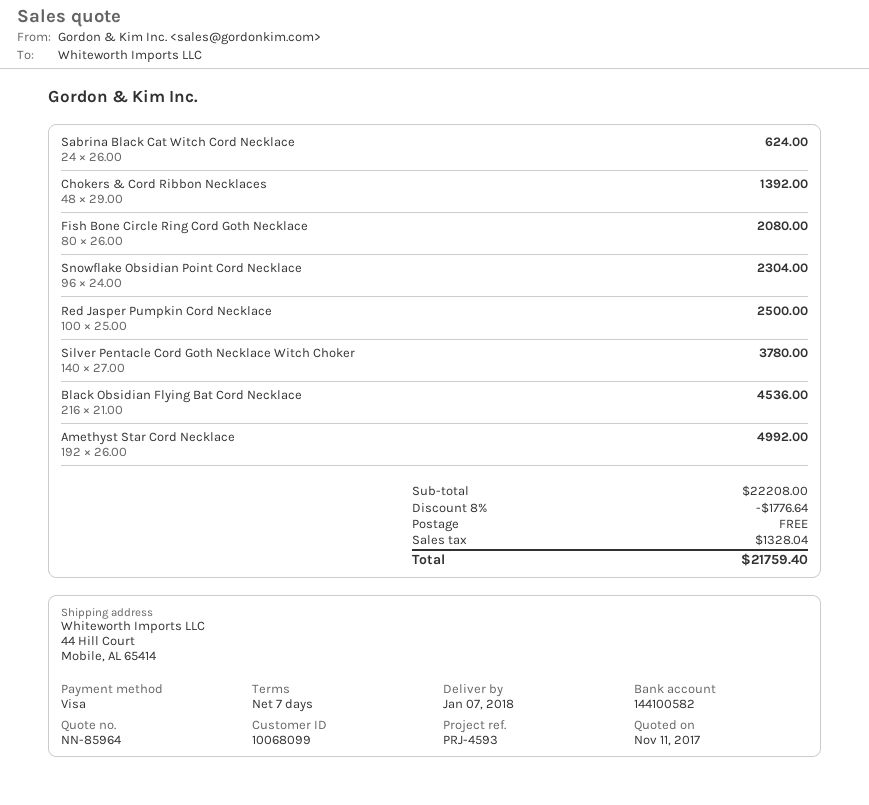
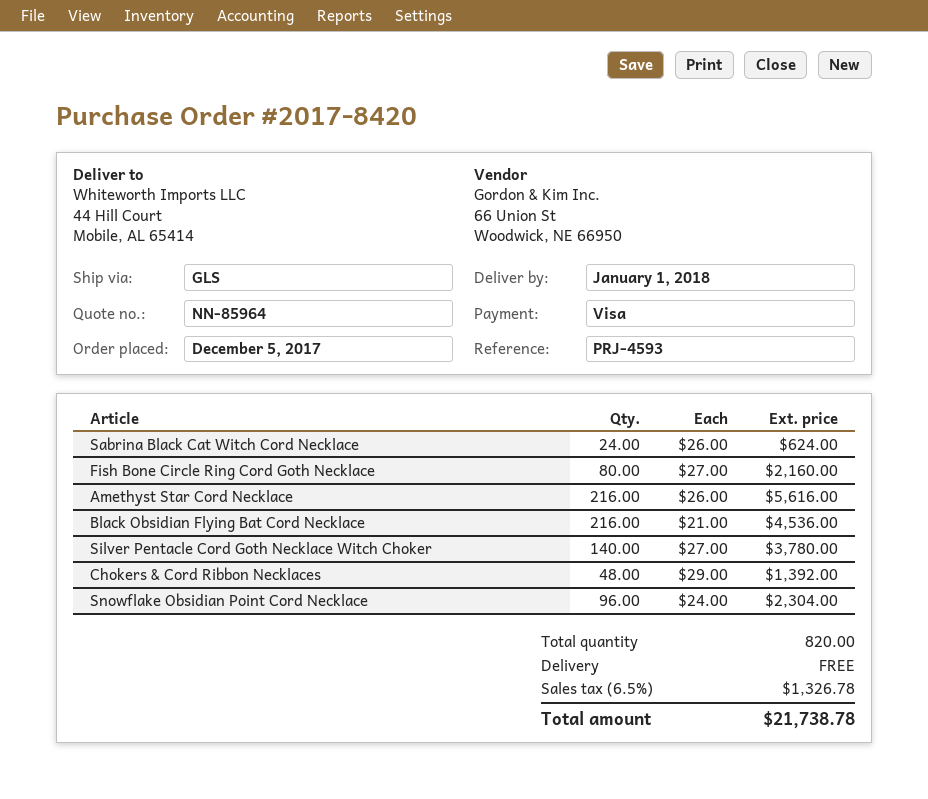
delivery date: 2018-01-07 -> 2018-01-01
Fish Bone Circle Ring Cord Goth Necklace: 80 x 26.00 = 2080.00 -> 80 x 27.00 = 2160.00
Red Jasper Pumpkin Cord Necklace: 100 x 25.00 = 2500.00 -> none
Amethyst Star Cord Necklace: 192 x 26.00 = 4992.00 -> 216 x 26.00 = 5616.00
discount: 8% = 1776.64 -> none
tax: 1328.04 -> 1326.78
total: 21759.40 -> 21738.78

